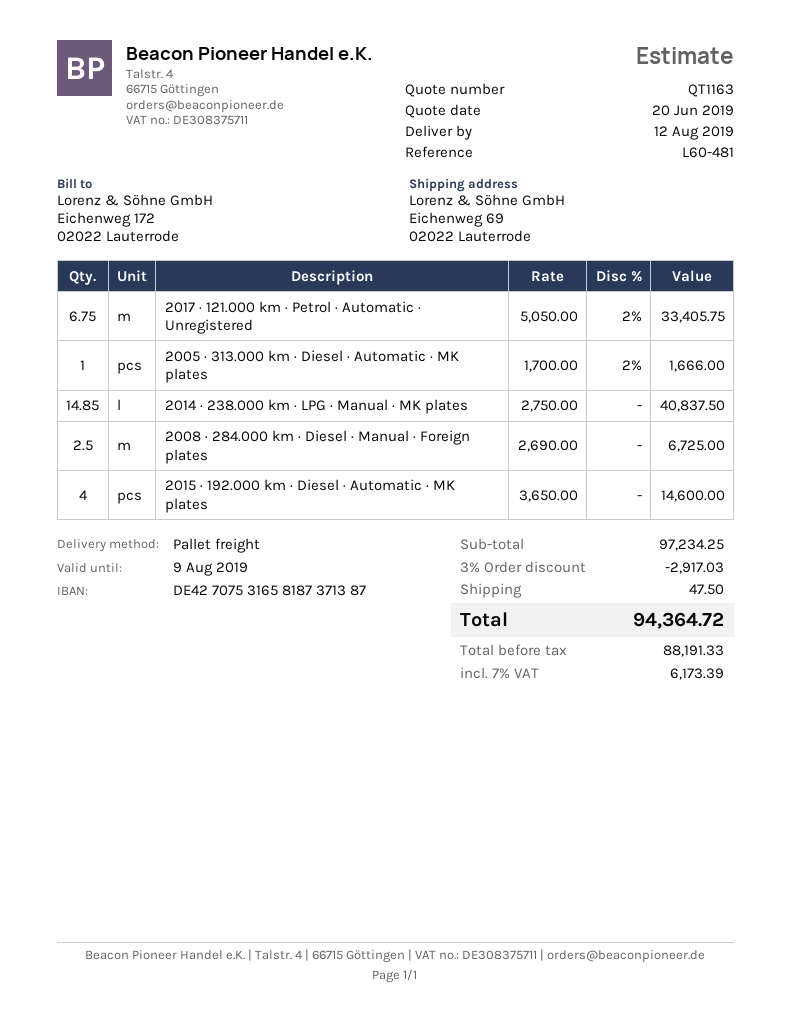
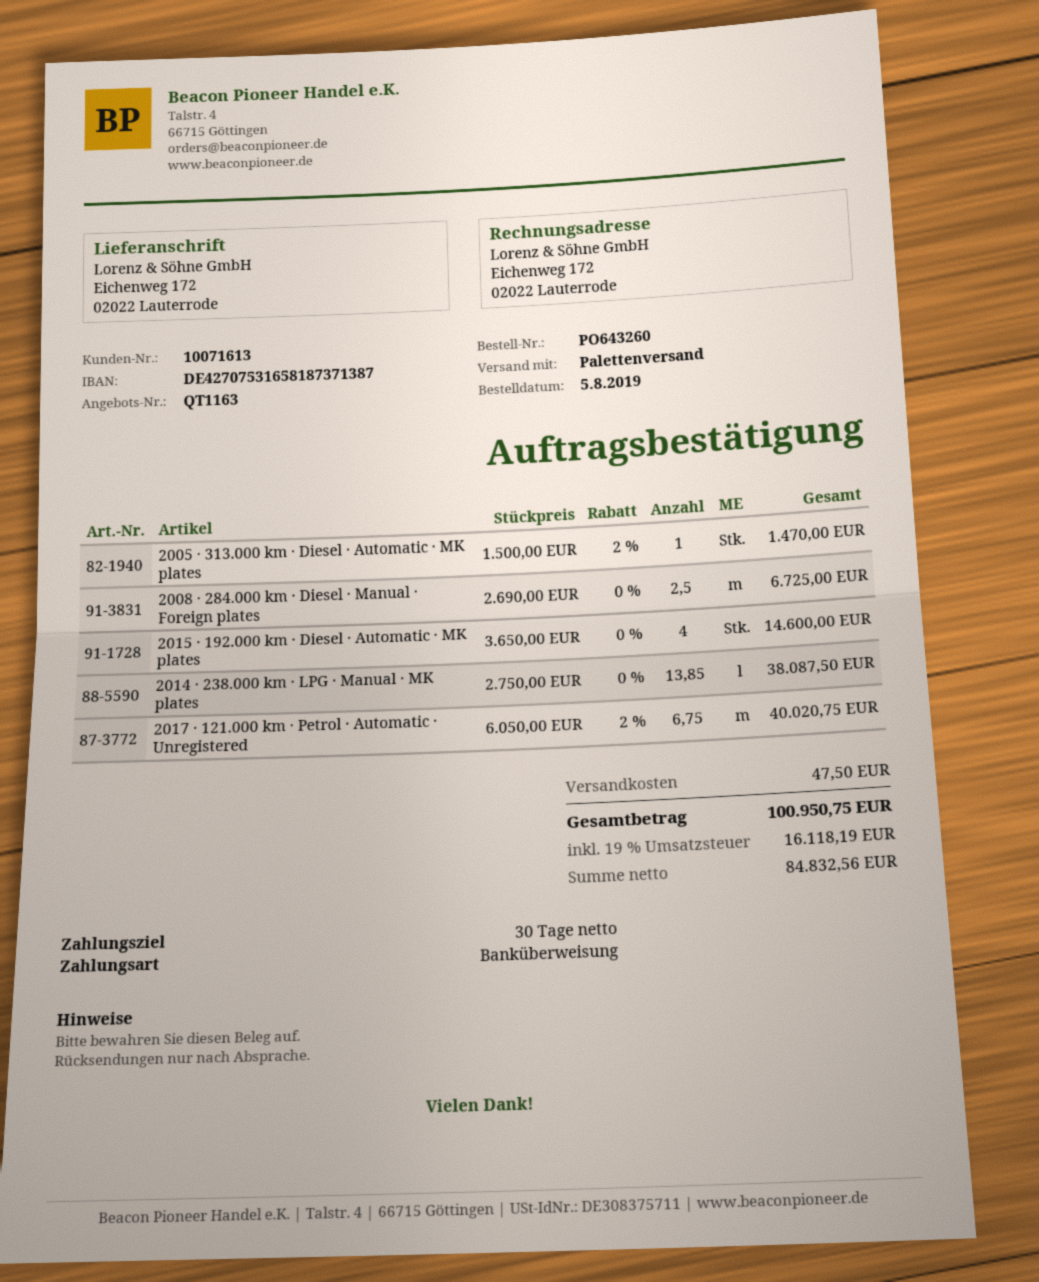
ship to: Eichenweg 69, 02022 Lauterrode -> Eichenweg 172, 02022 Lauterrode
2017 · 121.000 km · Petrol · Automatic · Unregistered: 6.75 x 5050.00 - 2% = 33405.75 -> 6.75 x 6050.00 - 2% = 40020.75
2005 · 313.000 km · Diesel · Automatic · MK plates: 1 x 1700.00 - 2% = 1666.00 -> 1 x 1500.00 - 2% = 1470.00
2014 · 238.000 km · LPG · Manual · MK plates: 14.85 x 2750.00 = 40837.50 -> 13.85 x 2750.00 = 38087.50
discount: 3% = 2917.03 -> none
net: 88191.33 -> 84832.56
tax: 7% = 6173.39 -> 19% = 16118.19
total: 94364.72 -> 100950.75

